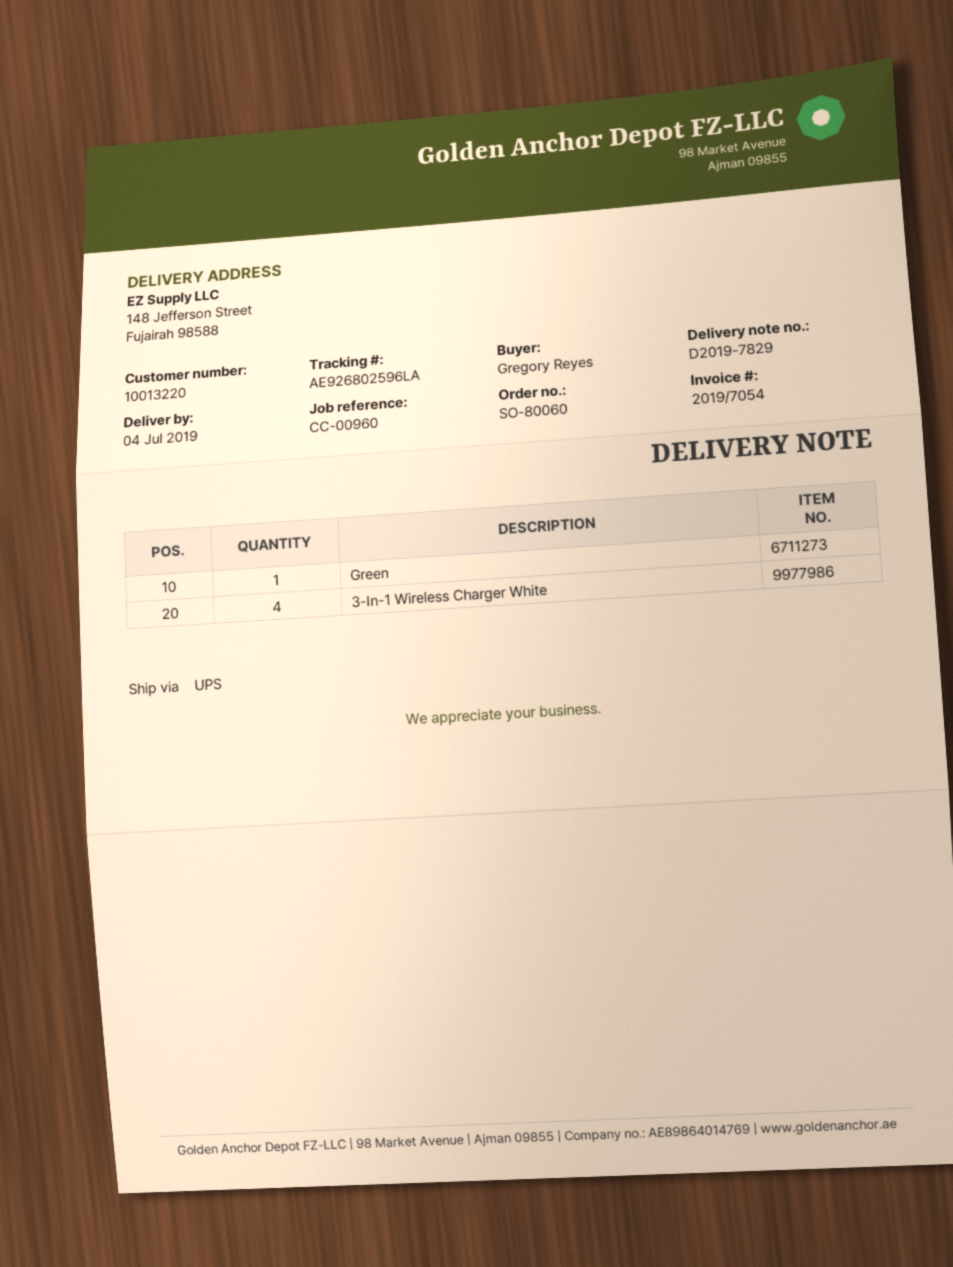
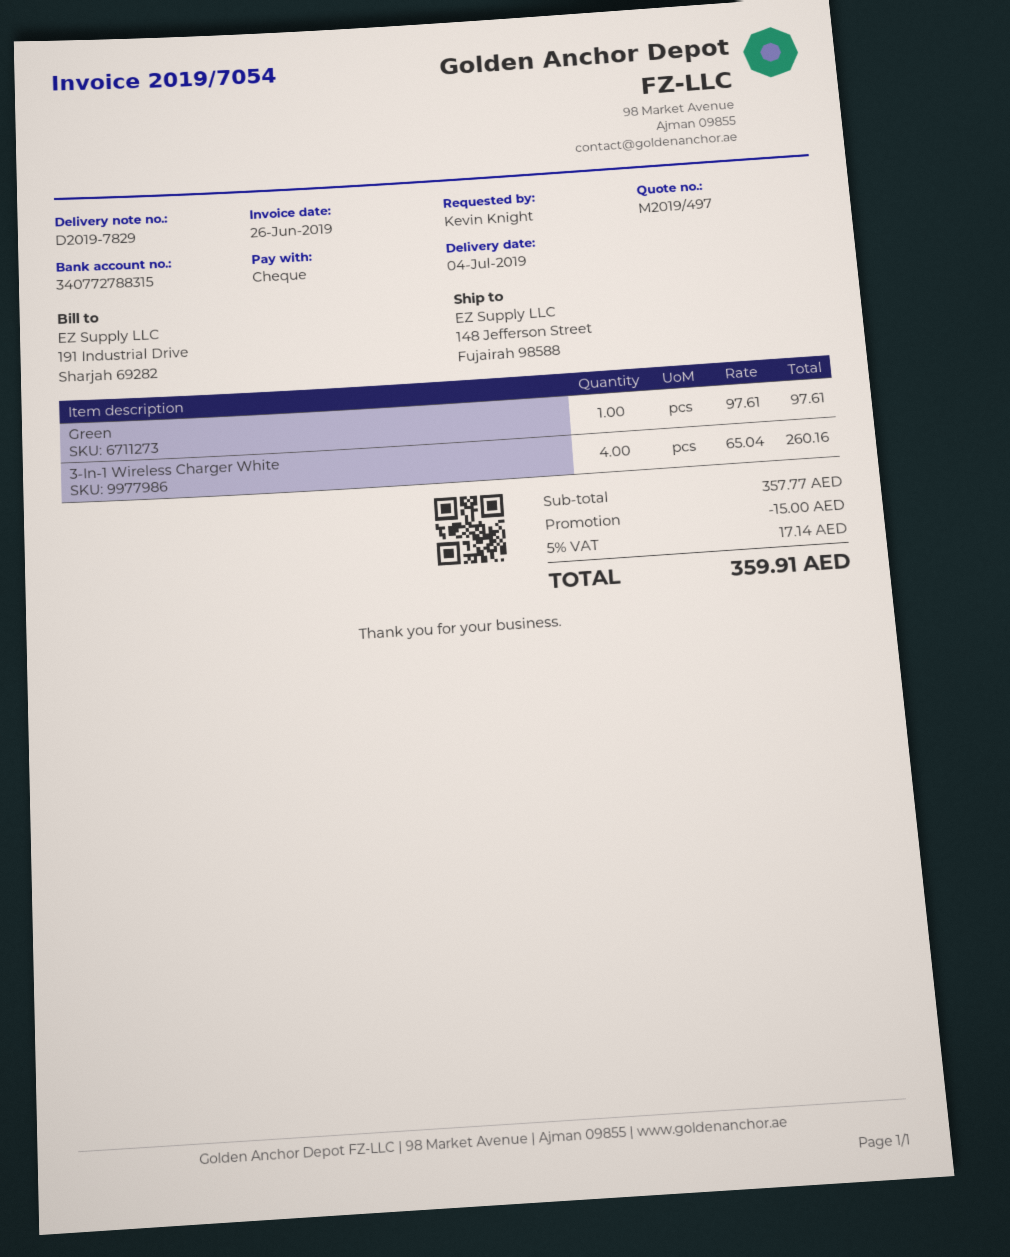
ordered by: Gregory Reyes -> Kevin Knight

